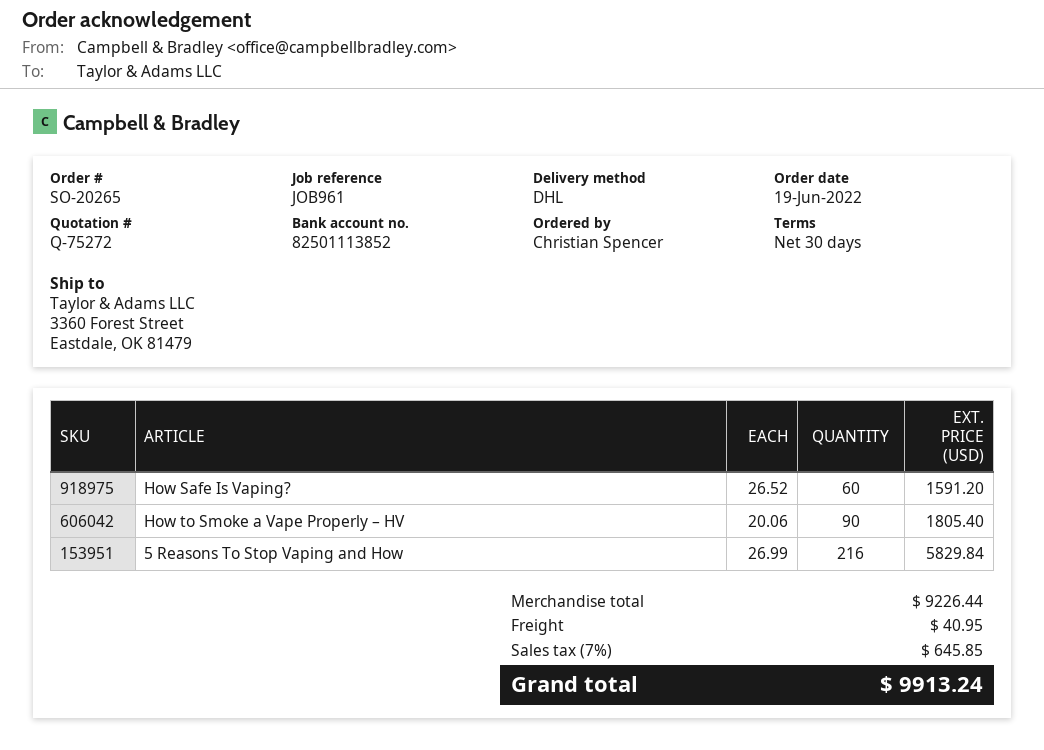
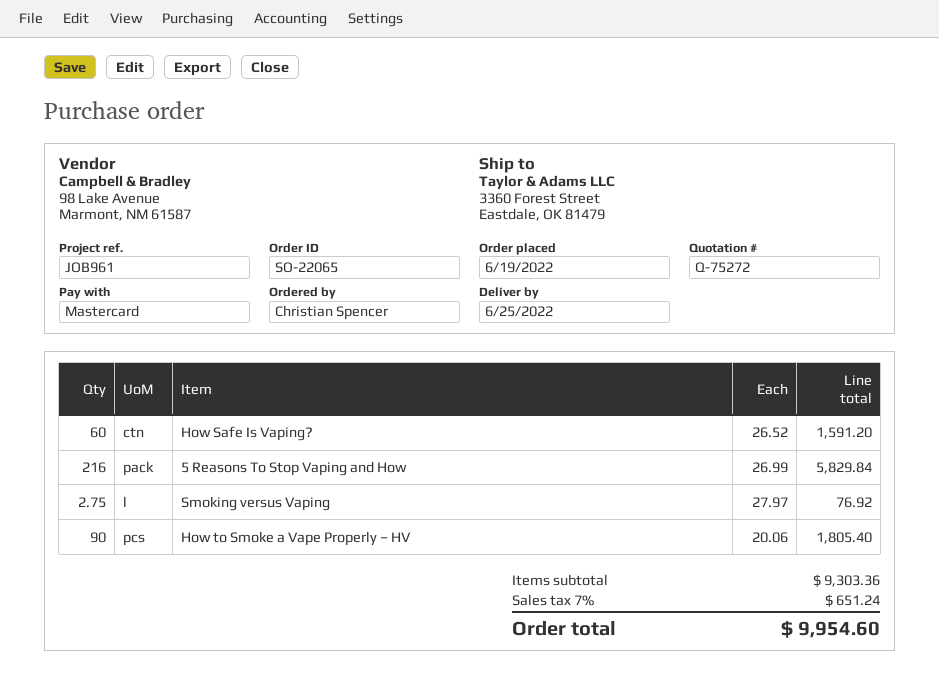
order number: SO-20265 -> SO-22065
Smoking versus Vaping: none -> 2.75 x 27.97 = 76.92
subtotal: 9226.44 -> 9303.36
shipping: 40.95 -> none
tax: 7% = 645.85 -> 7% = 651.24
total: 9913.24 -> 9954.60

